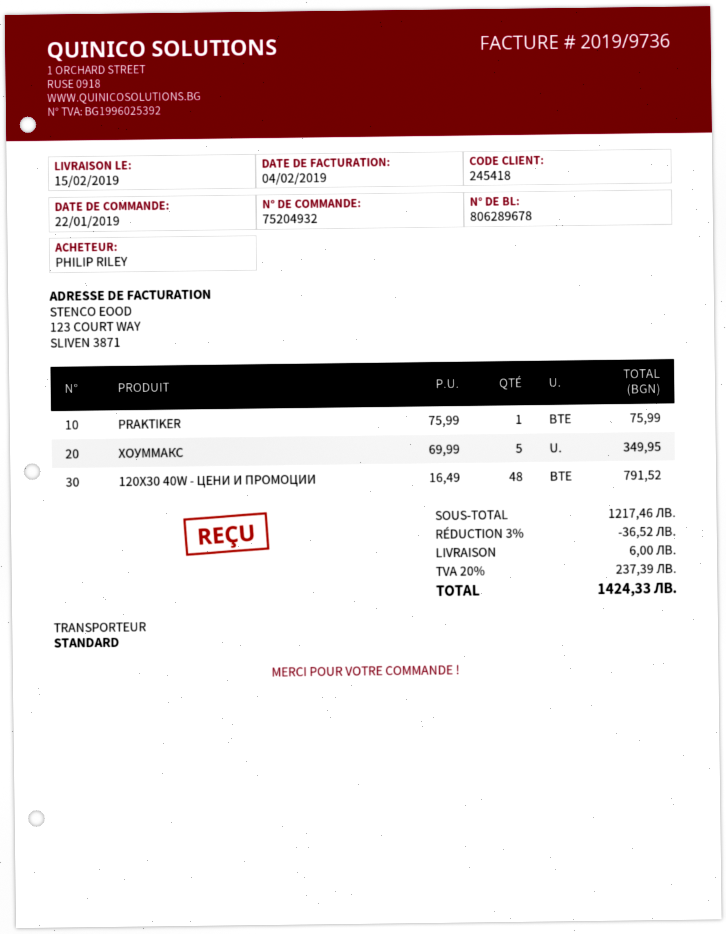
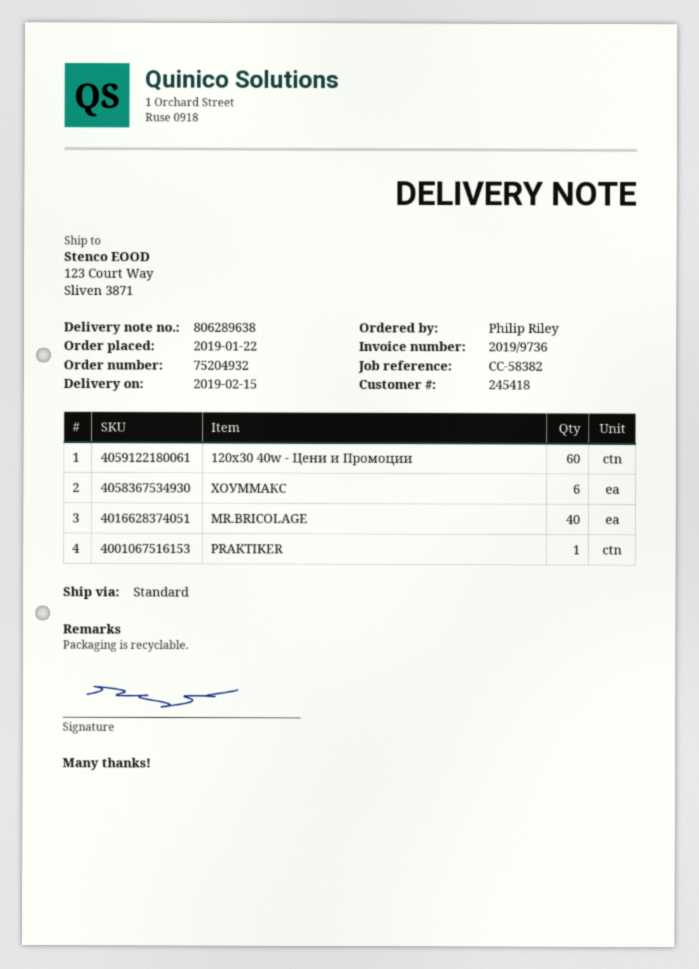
delivery note number: 806289678 -> 806289638
ХОУММАКС: 5 -> 6
120Х30 40W - ЦЕНИ И ПРОМОЦИИ: 48 -> 60
MR.BRICOLAGE: none -> 40

